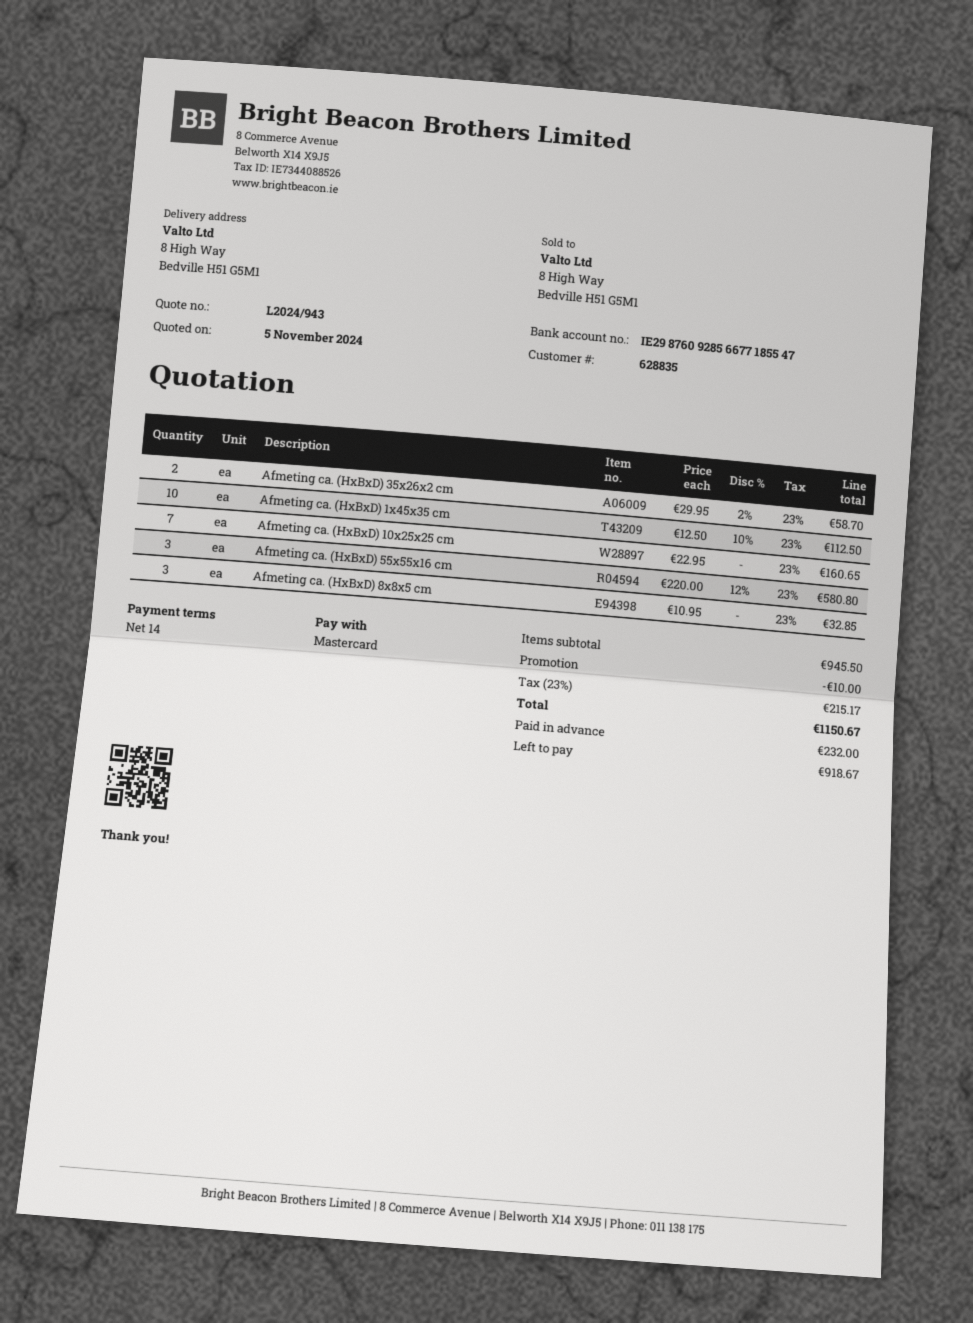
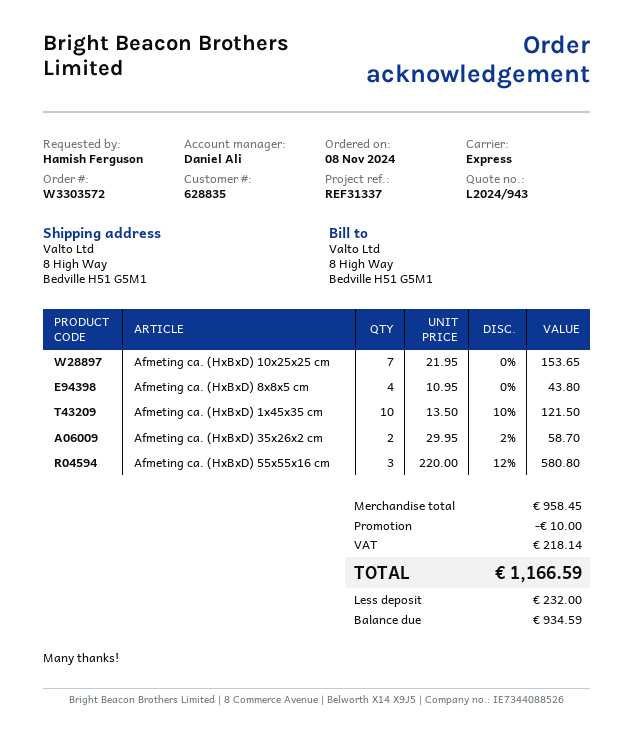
Afmeting ca. (HxBxD) 1x45x35 cm: 10 x 12.50 - 10% = 112.50 -> 10 x 13.50 - 10% = 121.50
Afmeting ca. (HxBxD) 10x25x25 cm: 7 x 22.95 = 160.65 -> 7 x 21.95 = 153.65
Afmeting ca. (HxBxD) 8x8x5 cm: 3 x 10.95 = 32.85 -> 4 x 10.95 = 43.80
subtotal: 945.50 -> 958.45
tax: 215.17 -> 218.14
total: 1150.67 -> 1166.59
balance: 918.67 -> 934.59

